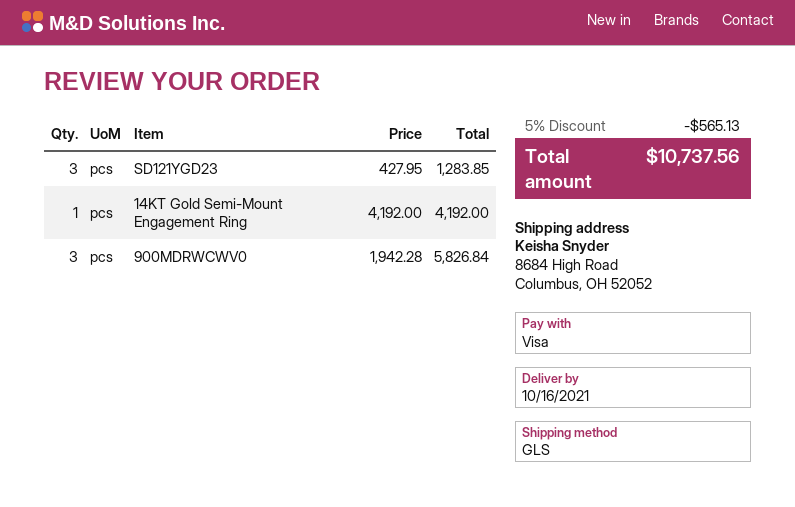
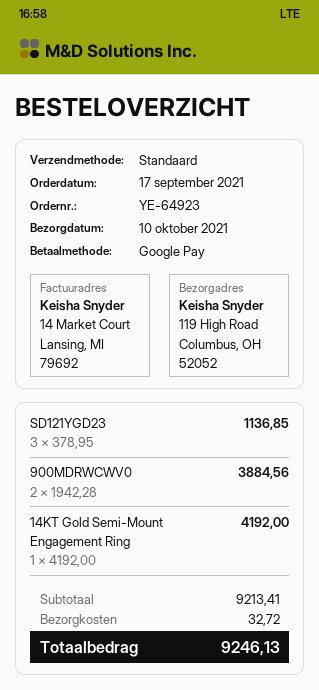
delivery date: 2021-10-16 -> 2021-10-10
payment method: Visa -> Google Pay
shipping method: GLS -> standard
ship to: 8684 High Road, Columbus, OH 52052 -> 119 High Road, Columbus, OH 52052
SD121YGD23: 3 x 427.95 = 1283.85 -> 3 x 378.95 = 1136.85
900MDRWCWV0: 3 x 1942.28 = 5826.84 -> 2 x 1942.28 = 3884.56
discount: 5% = 565.13 -> none
shipping: none -> 32.72
total: 10737.56 -> 9246.13

